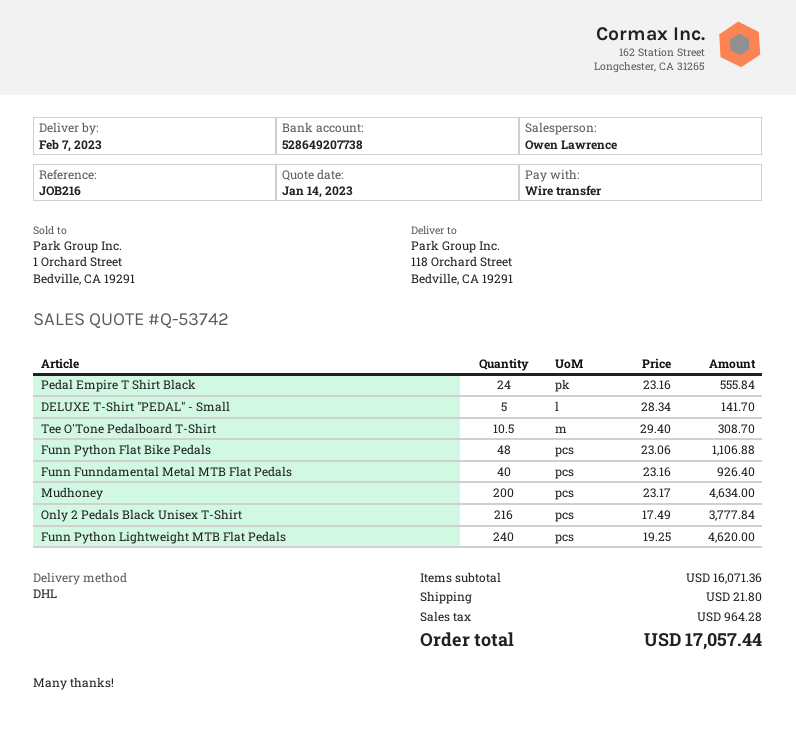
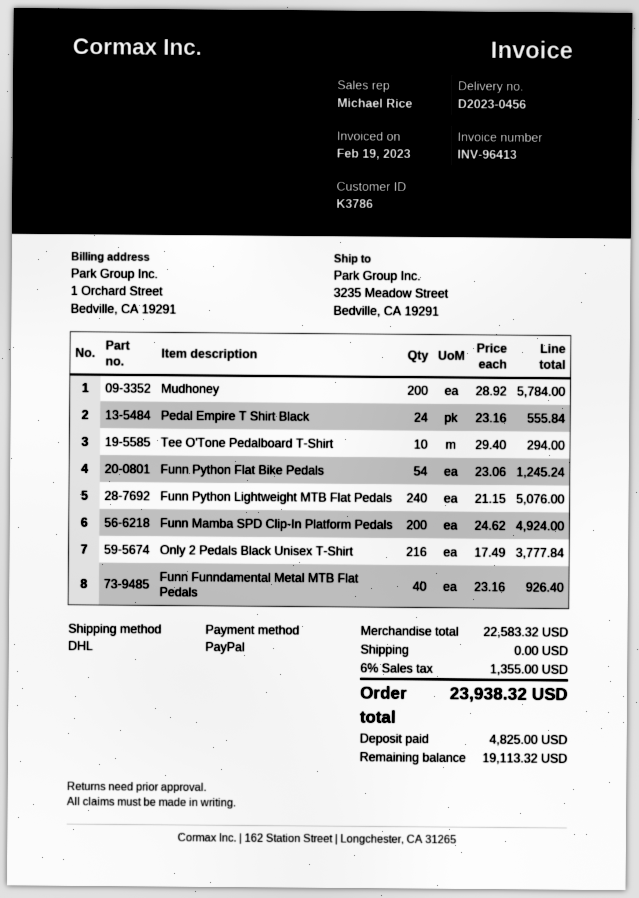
sales rep: Owen Lawrence -> Michael Rice
payment method: bank transfer -> PayPal
ship to: 118 Orchard Street, Bedville, CA 19291 -> 3235 Meadow Street, Bedville, CA 19291
DELUXE T-Shirt "PEDAL" - Small: 5 x 28.34 = 141.70 -> none
Tee O'Tone Pedalboard T-Shirt: 10.5 x 29.40 = 308.70 -> 10 x 29.40 = 294.00
Funn Python Flat Bike Pedals: 48 x 23.06 = 1106.88 -> 54 x 23.06 = 1245.24
Mudhoney: 200 x 23.17 = 4634.00 -> 200 x 28.92 = 5784.00
Funn Python Lightweight MTB Flat Pedals: 240 x 19.25 = 4620.00 -> 240 x 21.15 = 5076.00
Funn Mamba SPD Clip-In Platform Pedals: none -> 200 x 24.62 = 4924.00
subtotal: 16071.36 -> 22583.32
shipping: 21.80 -> 0.00
tax: 964.28 -> 1355.00
total: 17057.44 -> 23938.32

